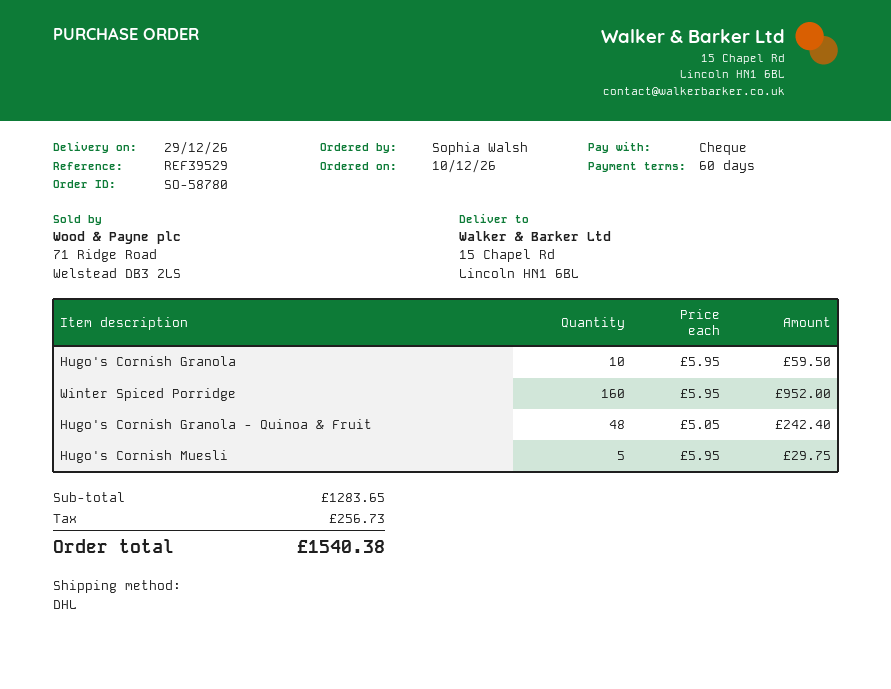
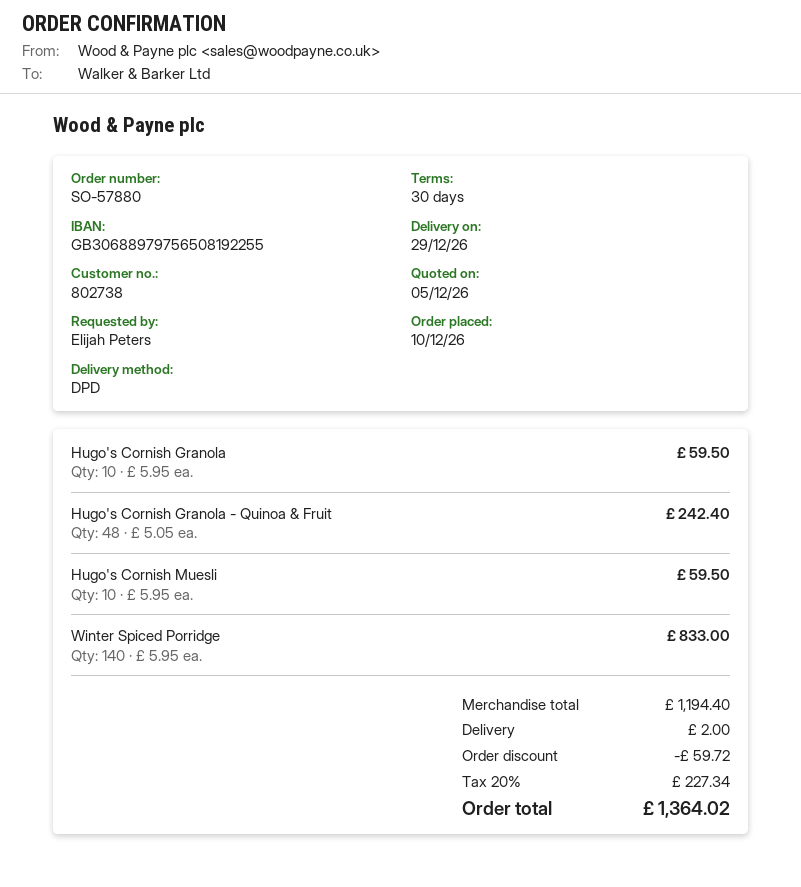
order number: SO-58780 -> SO-57880
payment terms: 60 days -> 30 days
ordered by: Sophia Walsh -> Elijah Peters
shipping method: DHL -> DPD
Winter Spiced Porridge: 160 x 5.95 = 952.00 -> 140 x 5.95 = 833.00
Hugo's Cornish Muesli: 5 x 5.95 = 29.75 -> 10 x 5.95 = 59.50
subtotal: 1283.65 -> 1194.40
discount: none -> 59.72
shipping: none -> 2.00
tax: 256.73 -> 227.34
total: 1540.38 -> 1364.02

